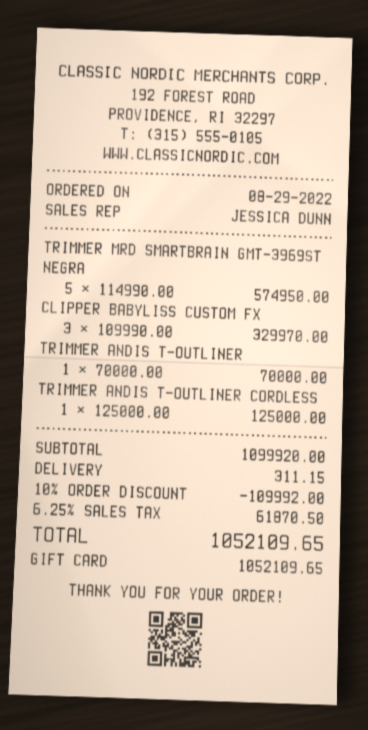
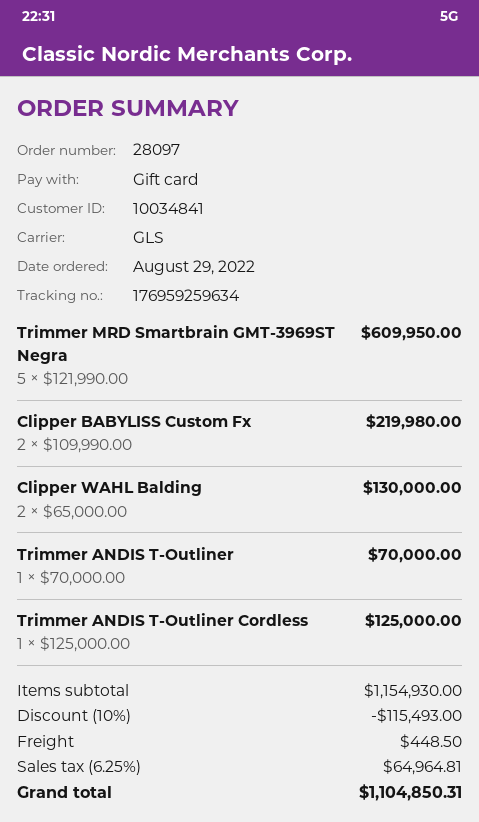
TRIMMER MRD SMARTBRAIN GMT-3969ST NEGRA: 5 x 114990.00 = 574950.00 -> 5 x 121990.00 = 609950.00
CLIPPER BABYLISS CUSTOM FX: 3 x 109990.00 = 329970.00 -> 2 x 109990.00 = 219980.00
Clipper WAHL Balding: none -> 2 x 65000.00 = 130000.00
subtotal: 1099920.00 -> 1154930.00
discount: 10% = 109992.00 -> 10% = 115493.00
shipping: 311.15 -> 448.50
tax: 6.25% = 61870.50 -> 6.25% = 64964.81
total: 1052109.65 -> 1104850.31

